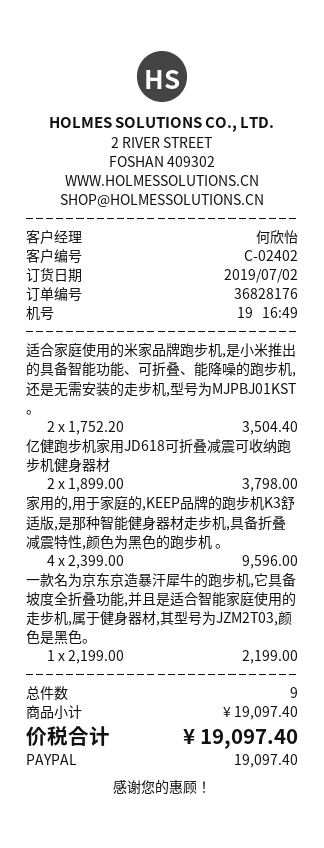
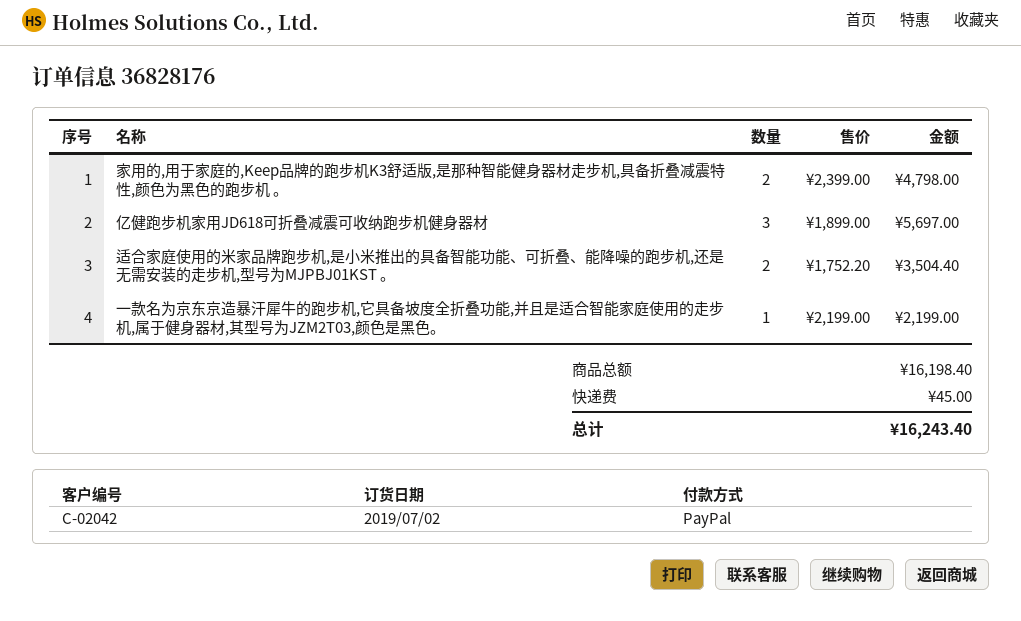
customer number: C-02402 -> C-02042
亿健跑步机家用JD618可折叠减震可收纳跑步机健身器材: 2 x 1899.00 = 3798.00 -> 3 x 1899.00 = 5697.00
家用的,用于家庭的,KEEP品牌的跑步机K3舒适版,是那种智能健身器材走步机,具备折叠减震特性,颜色为黑色的跑步机 。: 4 x 2399.00 = 9596.00 -> 2 x 2399.00 = 4798.00
subtotal: 19097.40 -> 16198.40
shipping: none -> 45.00
total: 19097.40 -> 16243.40

